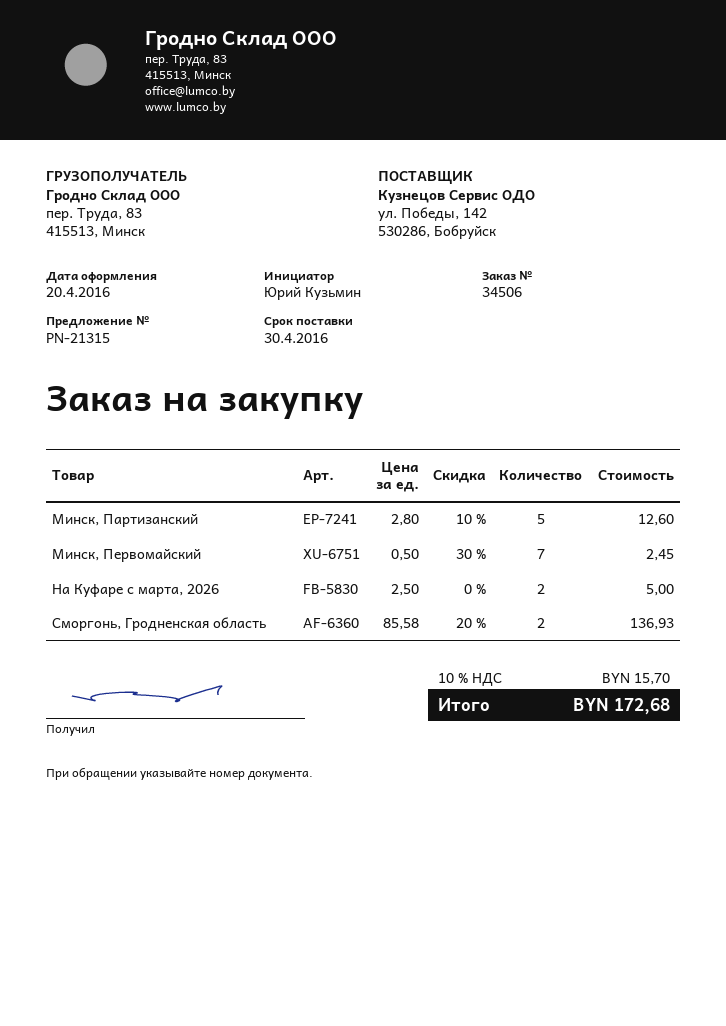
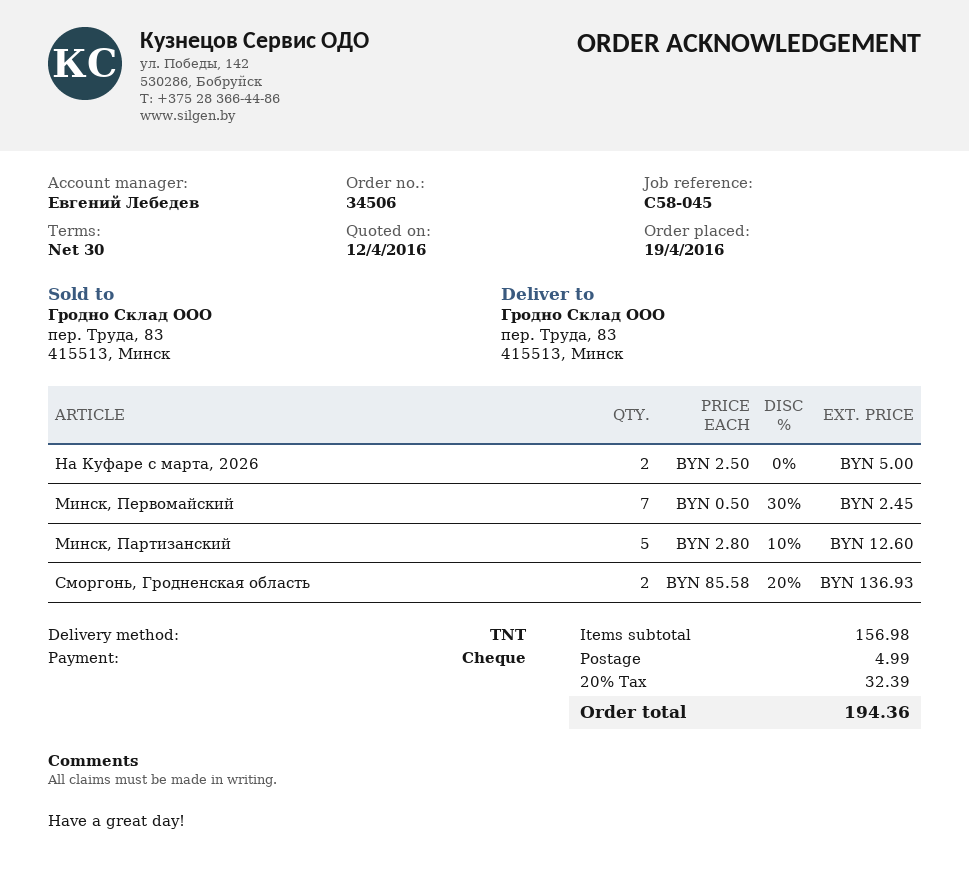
order date: 2016-04-20 -> 2016-04-19
shipping: none -> 4.99
tax: 10% = 15.70 -> 20% = 32.39
total: 172.68 -> 194.36

